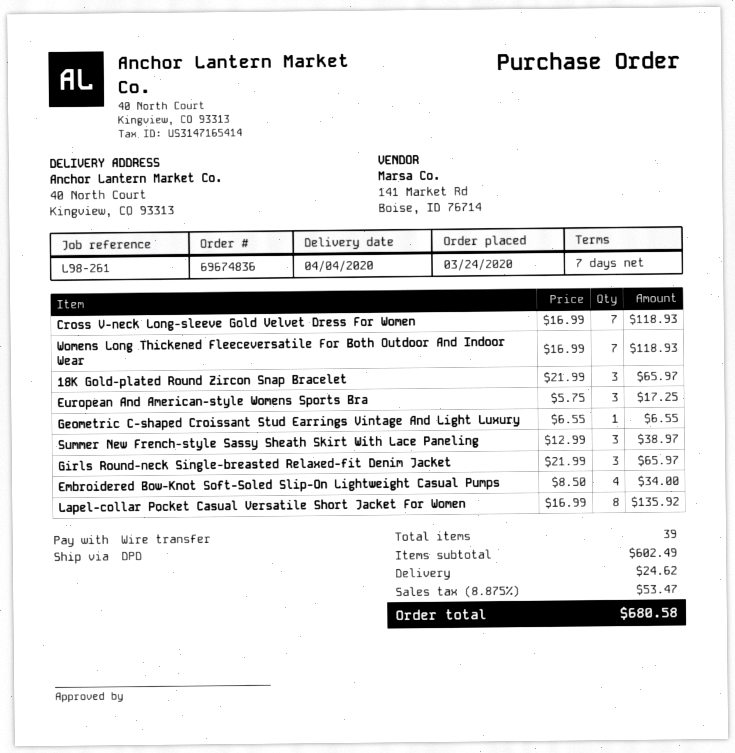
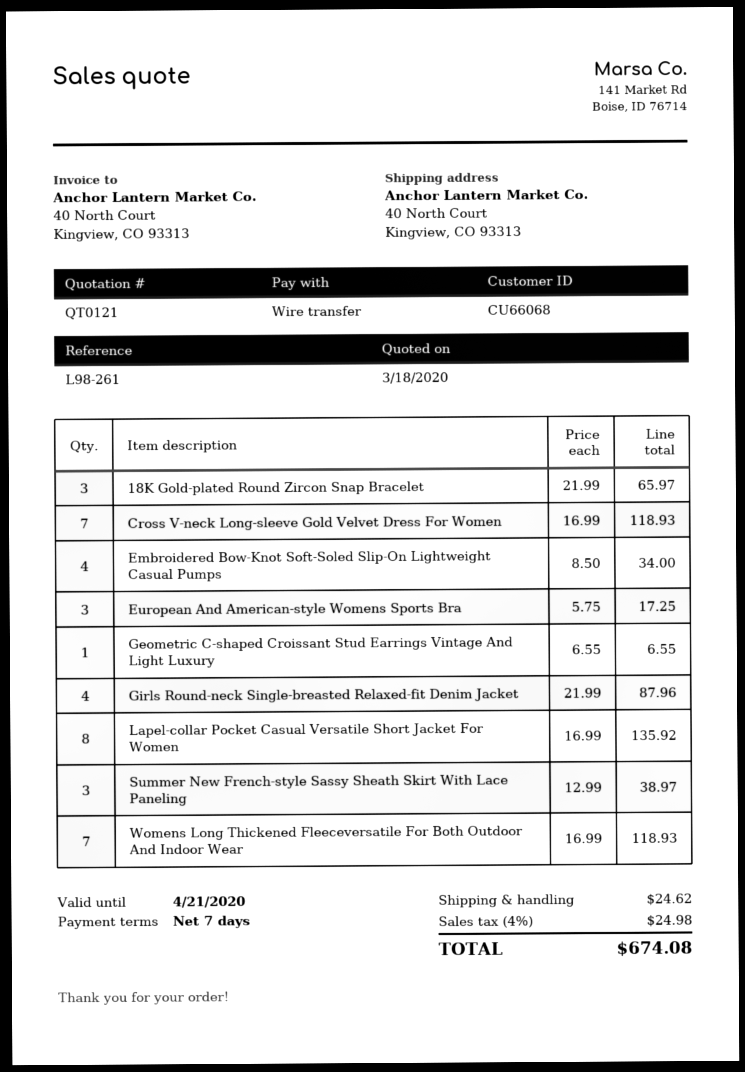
Girls Round-neck Single-breasted Relaxed-fit Denim Jacket: 3 x 21.99 = 65.97 -> 4 x 21.99 = 87.96
tax: 8.875% = 53.47 -> 4% = 24.98
total: 680.58 -> 674.08

